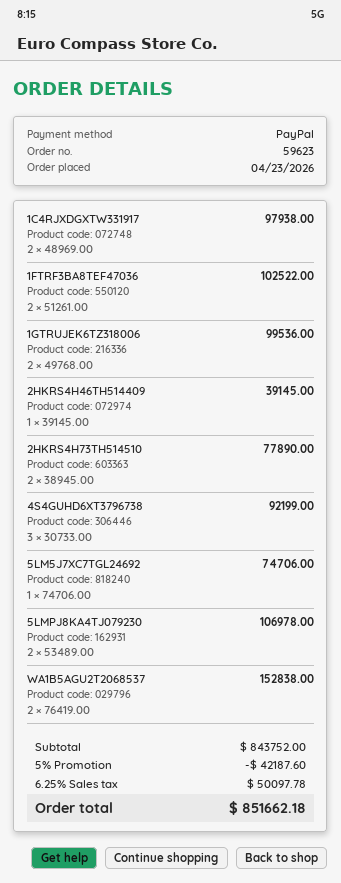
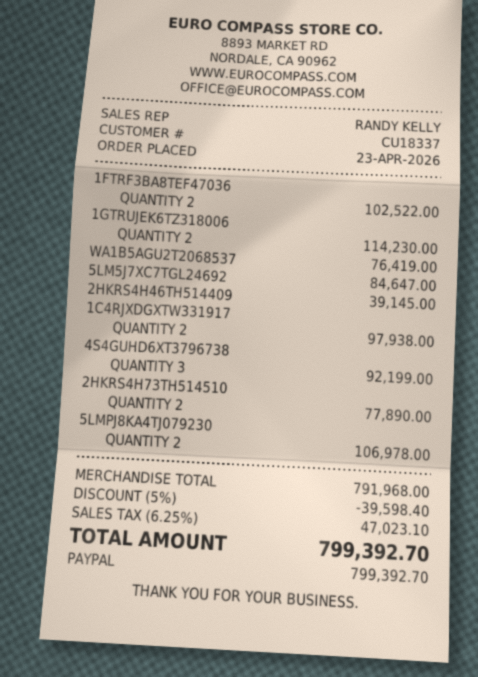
1GTRUJEK6TZ318006: 2 for 99536.00 -> 2 for 114230.00
5LM5J7XC7TGL24692: 1 for 74706.00 -> 1 for 84647.00
WA1B5AGU2T2068537: 2 for 152838.00 -> 1 for 76419.00
subtotal: 843752.00 -> 791968.00
discount: 5% = 42187.60 -> 5% = 39598.40
tax: 6.25% = 50097.78 -> 6.25% = 47023.10
total: 851662.18 -> 799392.70

